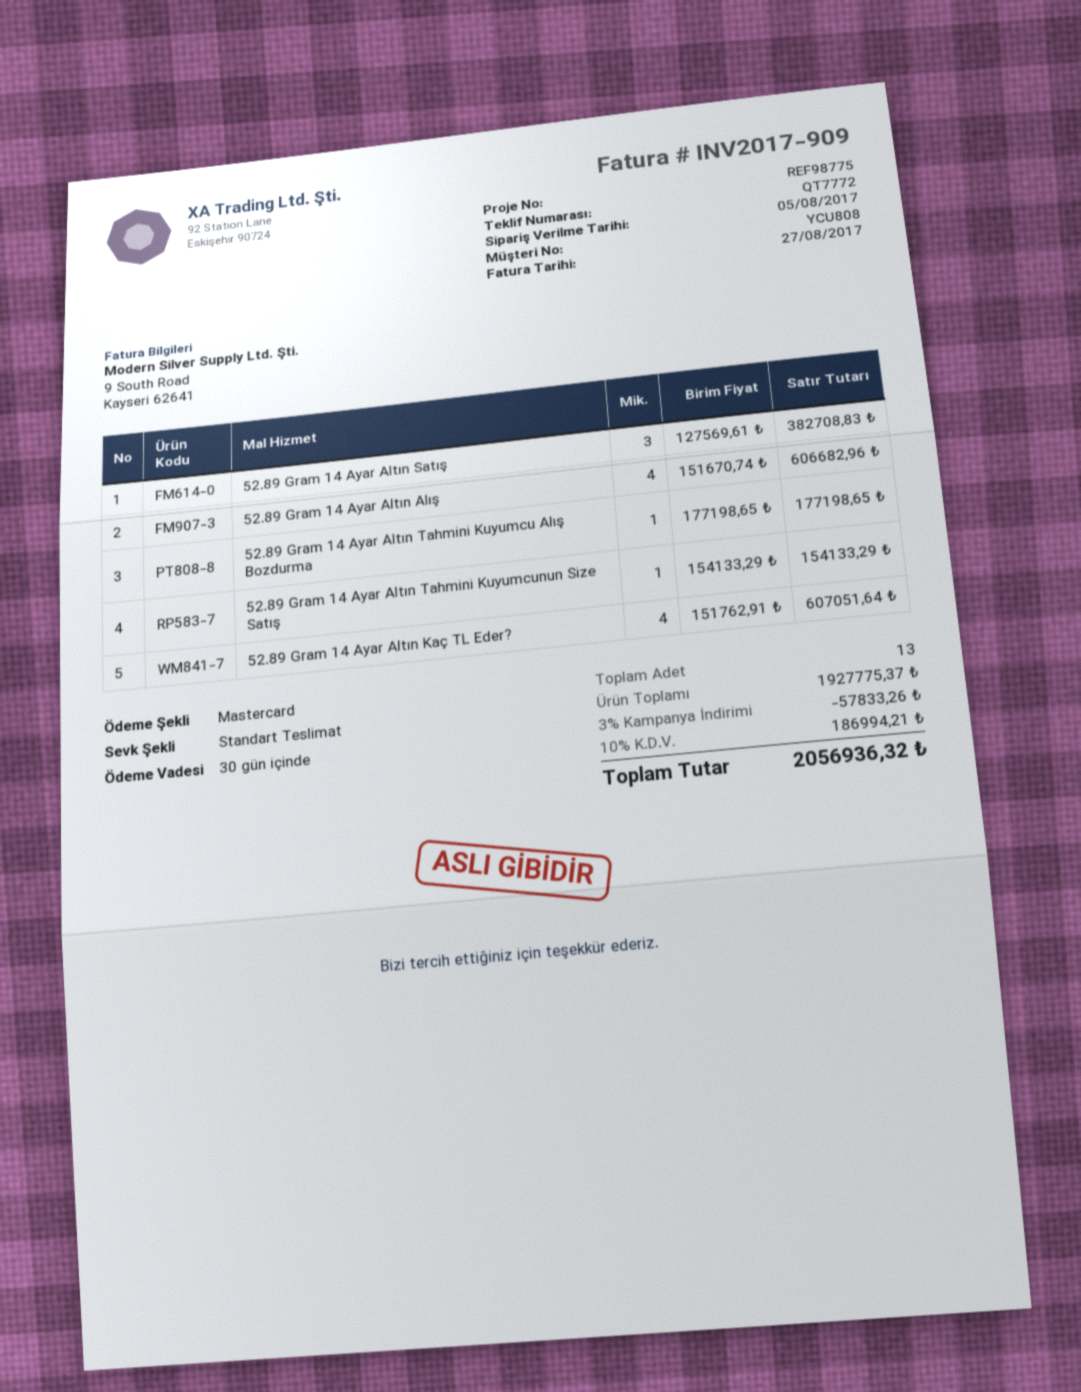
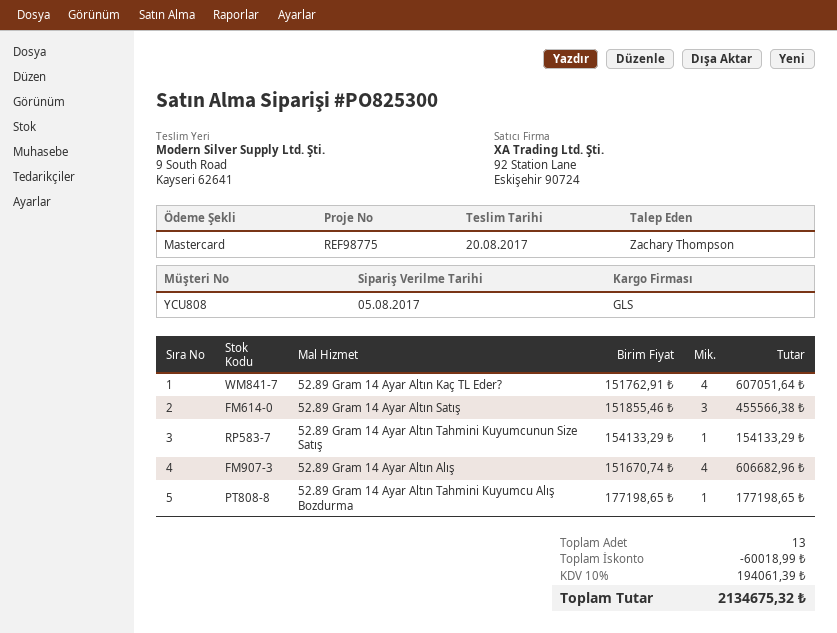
shipping method: standard -> GLS
52.89 Gram 14 Ayar Altın Satış: 3 x 127569.61 = 382708.83 -> 3 x 151855.46 = 455566.38
discount: 57833.26 -> 60018.99
tax: 10% = 186994.21 -> 10% = 194061.39
total: 2056936.32 -> 2134675.32

